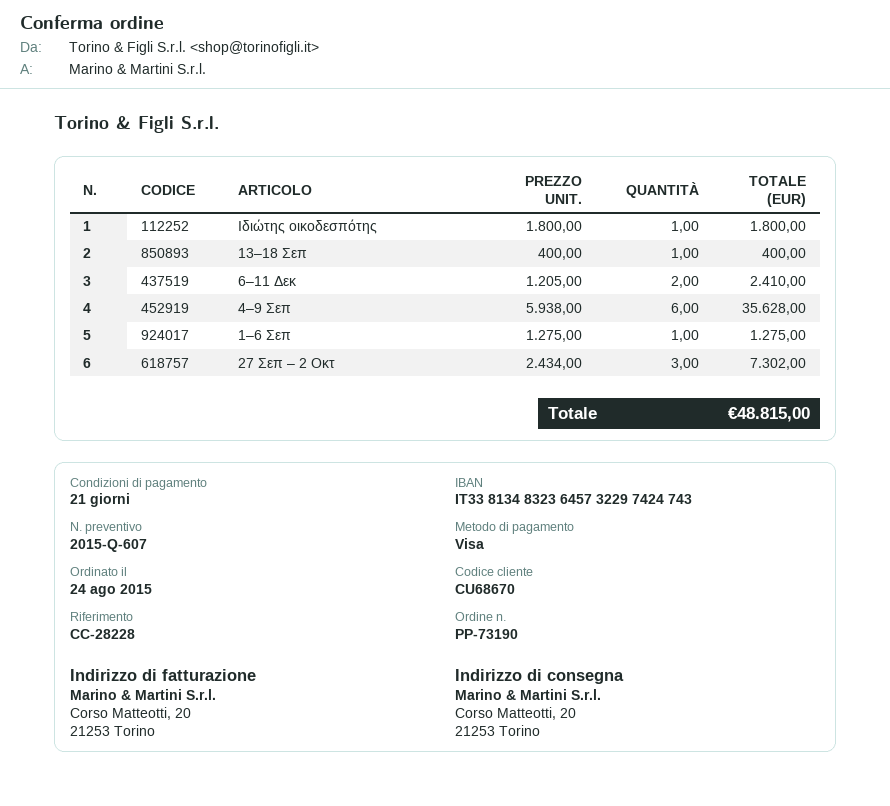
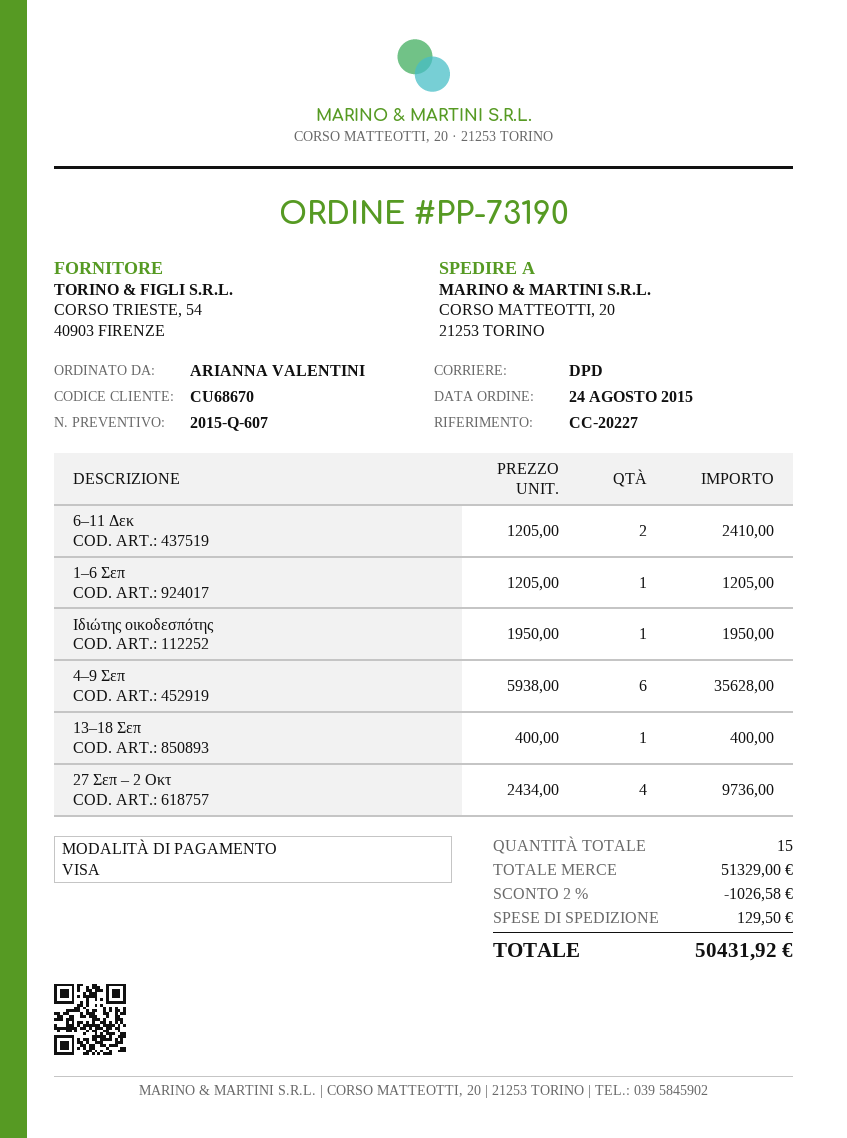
reference: CC-28228 -> CC-20227
Ιδιώτης οικοδεσπότης: 1 x 1800.00 = 1800.00 -> 1 x 1950.00 = 1950.00
1–6 Σεπ: 1 x 1275.00 = 1275.00 -> 1 x 1205.00 = 1205.00
27 Σεπ – 2 Οκτ: 3 x 2434.00 = 7302.00 -> 4 x 2434.00 = 9736.00
discount: none -> 2% = 1026.58
shipping: none -> 129.50
total: 48815.00 -> 50431.92

